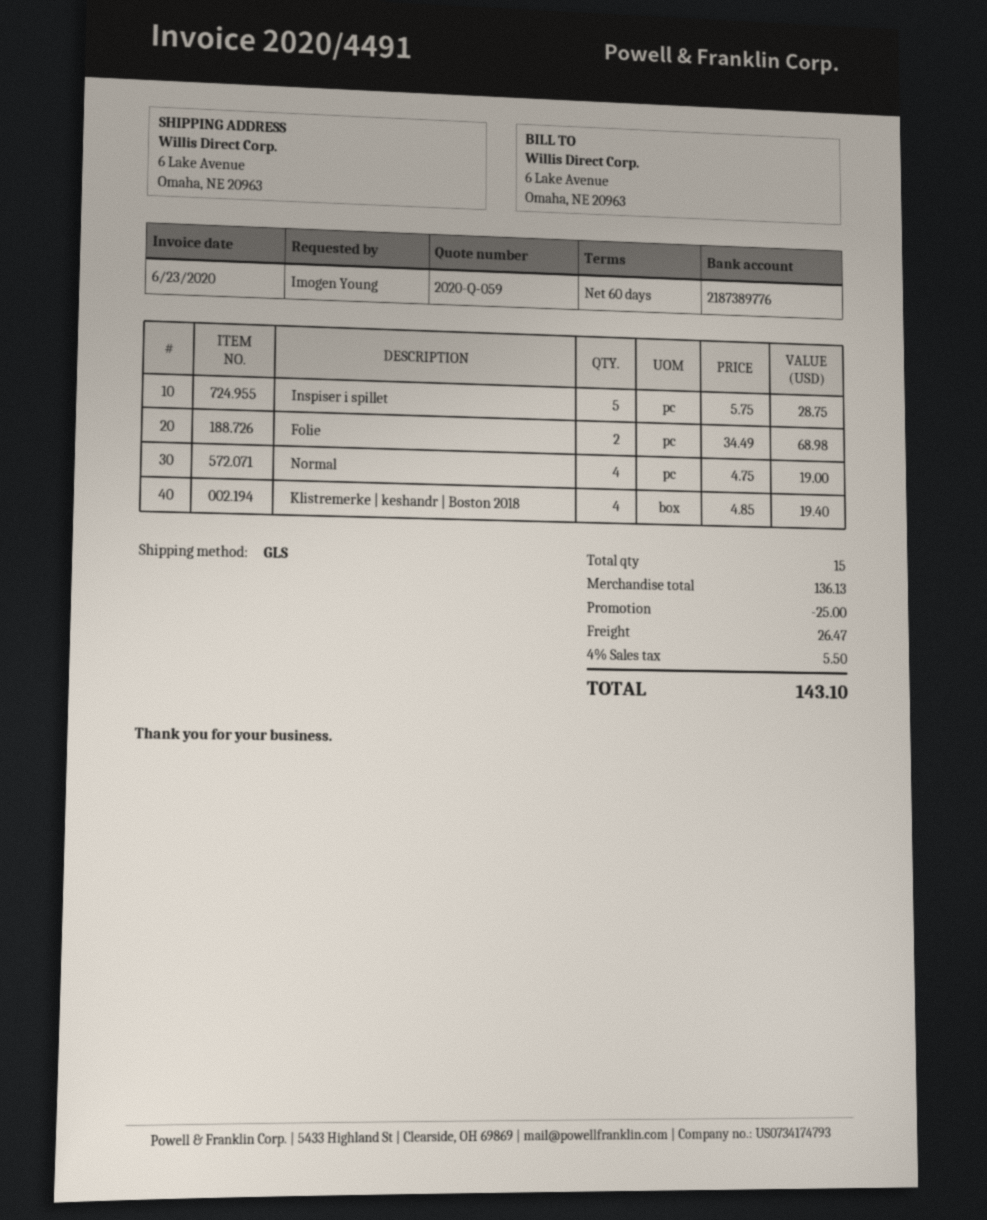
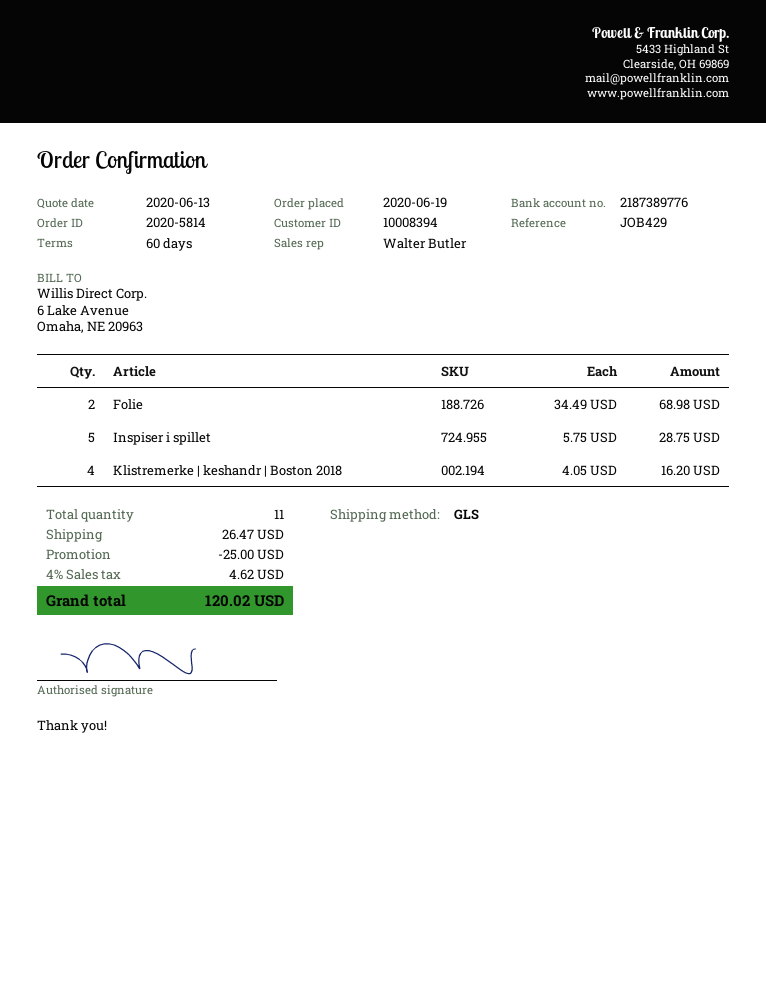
Normal: 4 x 4.75 = 19.00 -> none
Klistremerke | keshandr | Boston 2018: 4 x 4.85 = 19.40 -> 4 x 4.05 = 16.20
total quantity: 15 -> 11
tax: 4% = 5.50 -> 4% = 4.62
total: 143.10 -> 120.02

